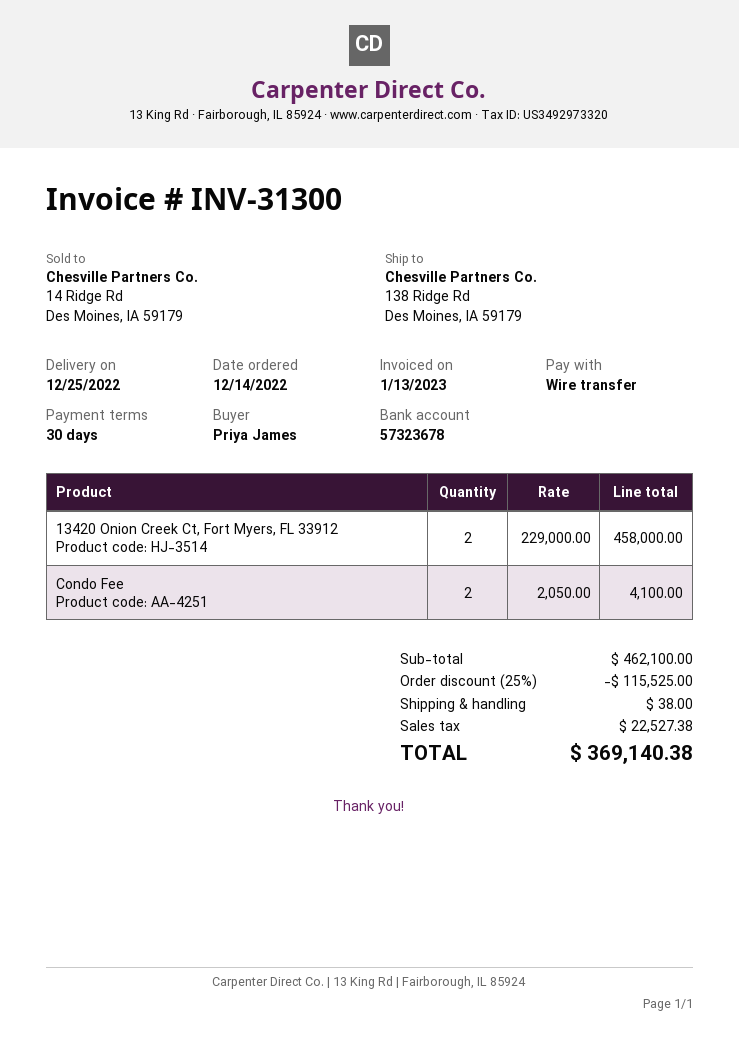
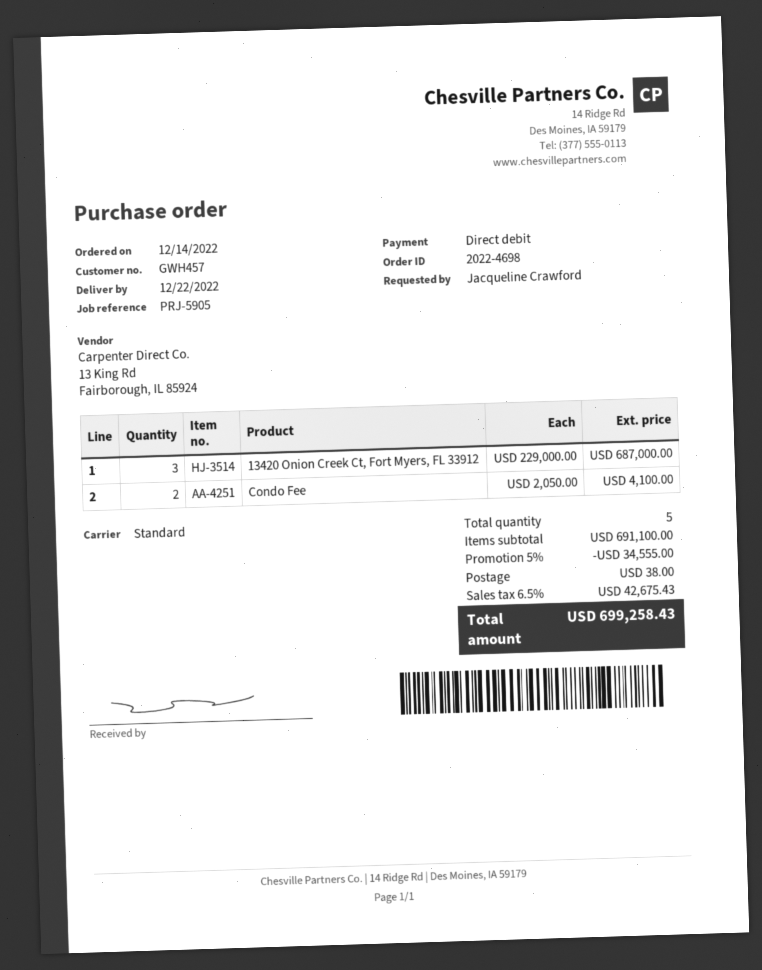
delivery date: 2022-12-25 -> 2022-12-22
ordered by: Priya James -> Jacqueline Crawford
payment method: bank transfer -> direct debit
13420 Onion Creek Ct, Fort Myers, FL 33912: 2 x 229000.00 = 458000.00 -> 3 x 229000.00 = 687000.00
subtotal: 462100.00 -> 691100.00
discount: 25% = 115525.00 -> 5% = 34555.00
tax: 22527.38 -> 42675.43
total: 369140.38 -> 699258.43

